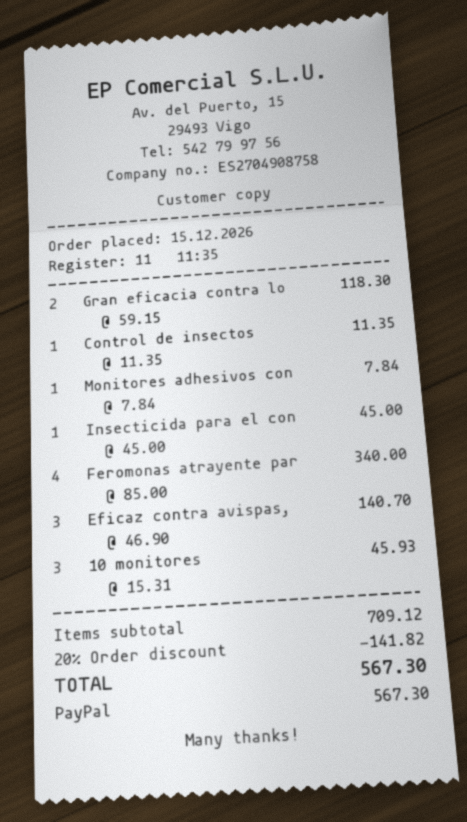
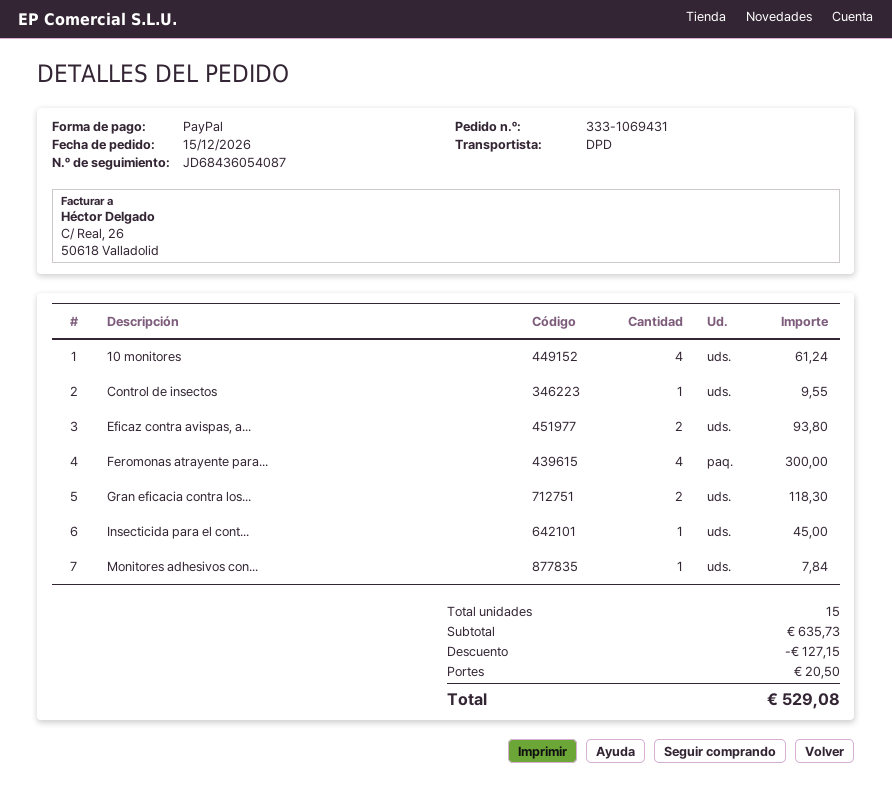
Control de insectos: 1 for 11.35 -> 1 for 9.55
Feromonas atrayente par: 4 for 340.00 -> 4 for 300.00
Eficaz contra avispas,: 3 for 140.70 -> 2 for 93.80
10 monitores: 3 for 45.93 -> 4 for 61.24
subtotal: 709.12 -> 635.73
discount: 141.82 -> 127.15
shipping: none -> 20.50
total: 567.30 -> 529.08

